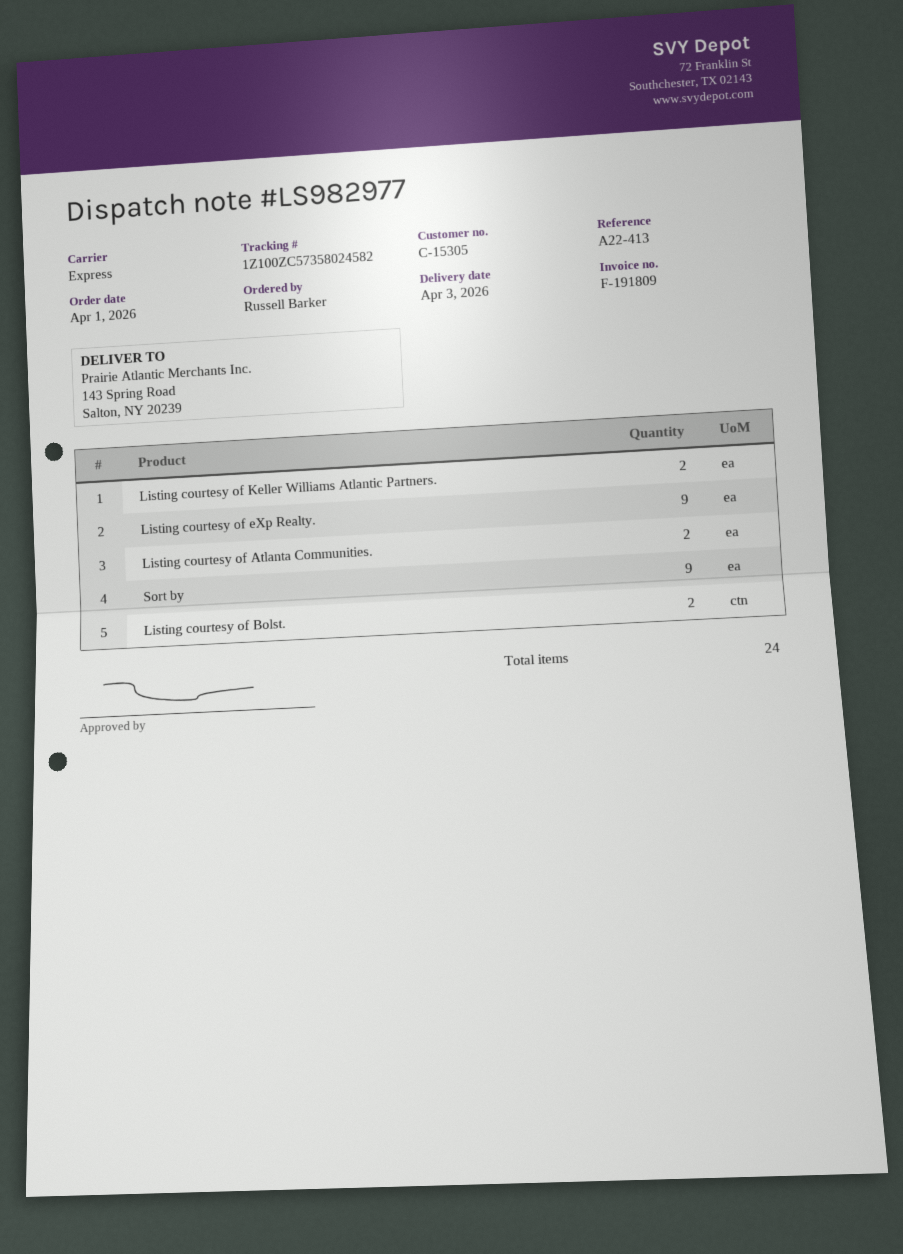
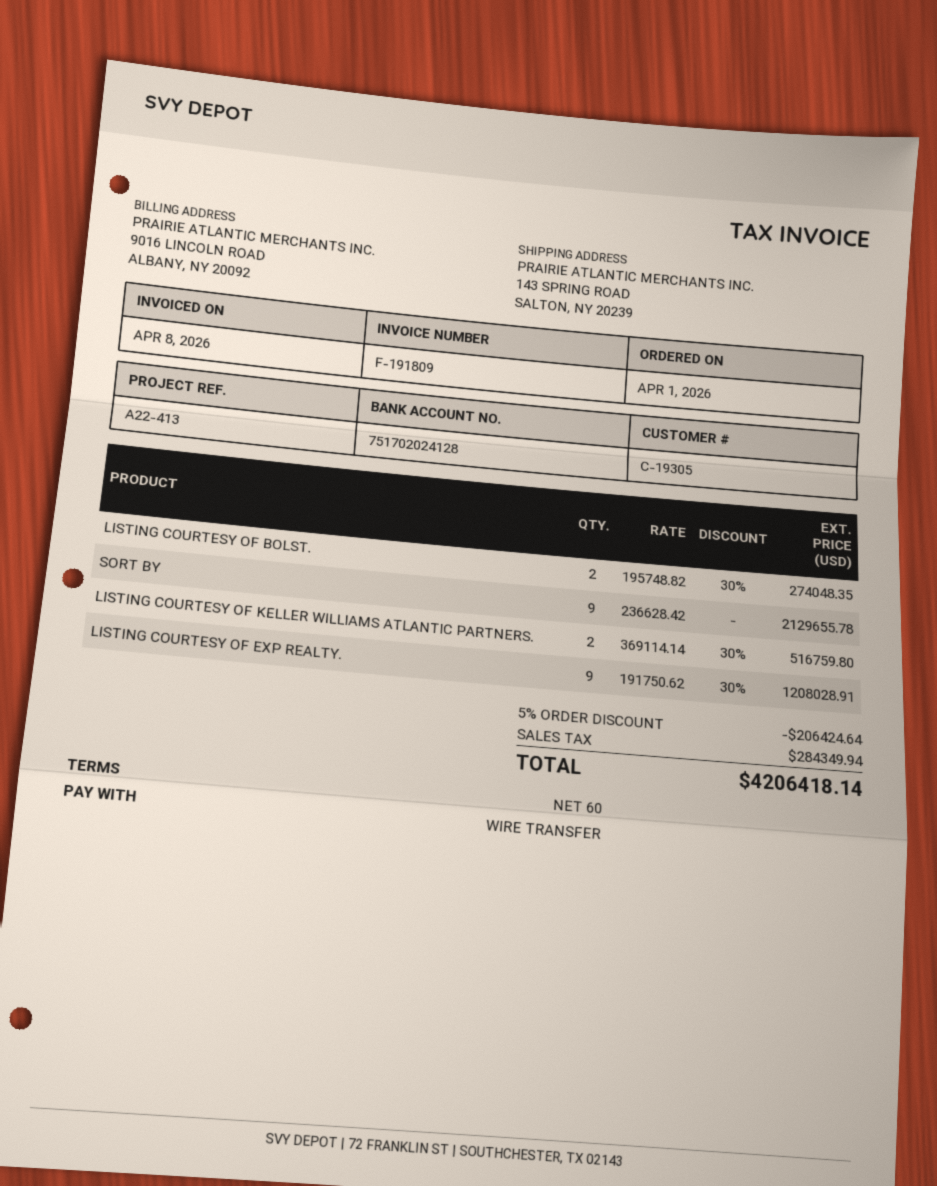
customer number: C-15305 -> C-19305
Listing courtesy of Atlanta Communities.: 2 -> none

